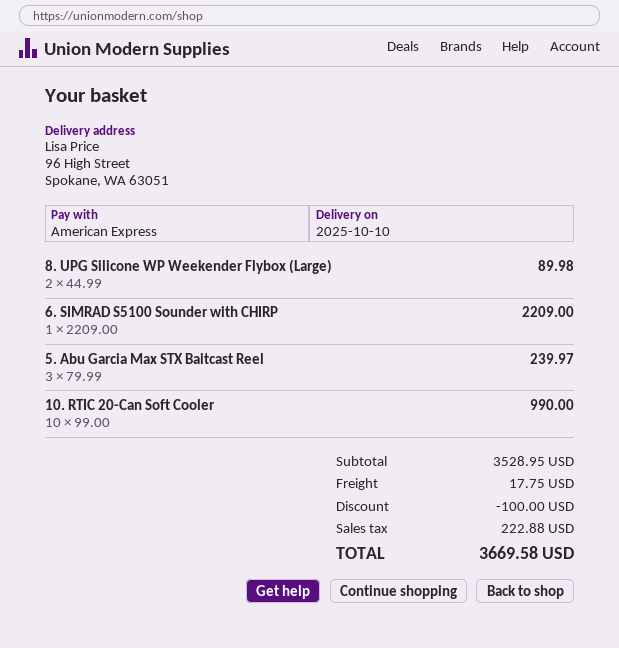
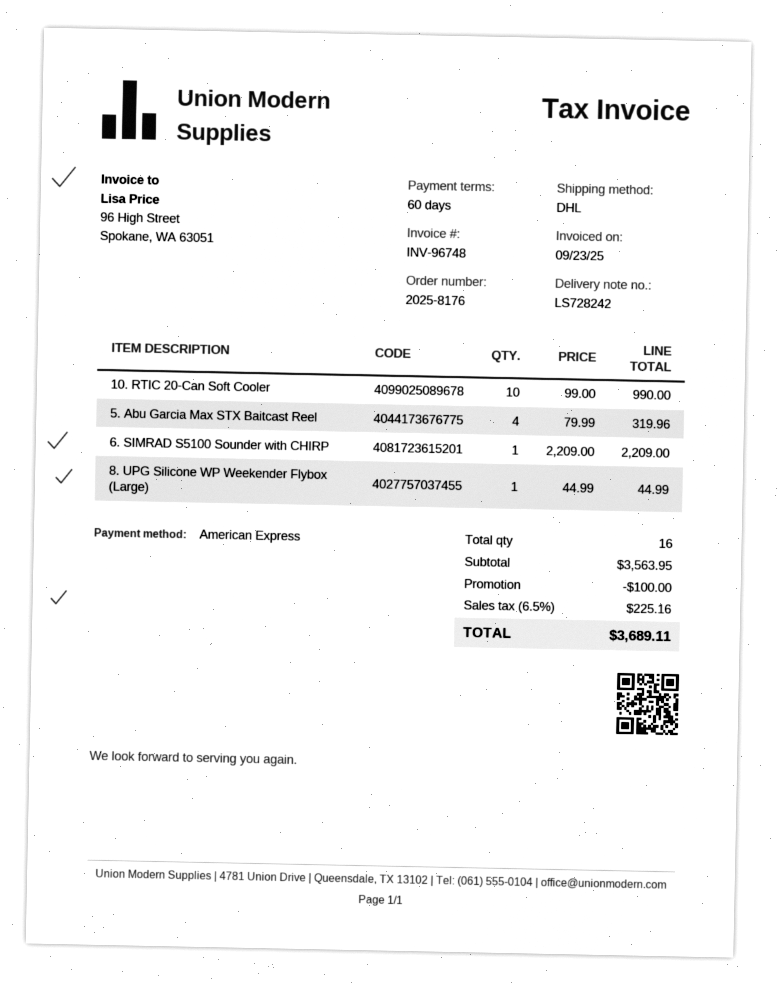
8. UPG Silicone WP Weekender Flybox (Large): 2 x 44.99 = 89.98 -> 1 x 44.99 = 44.99
5. Abu Garcia Max STX Baitcast Reel: 3 x 79.99 = 239.97 -> 4 x 79.99 = 319.96
subtotal: 3528.95 -> 3563.95
shipping: 17.75 -> none
tax: 222.88 -> 225.16
total: 3669.58 -> 3689.11

